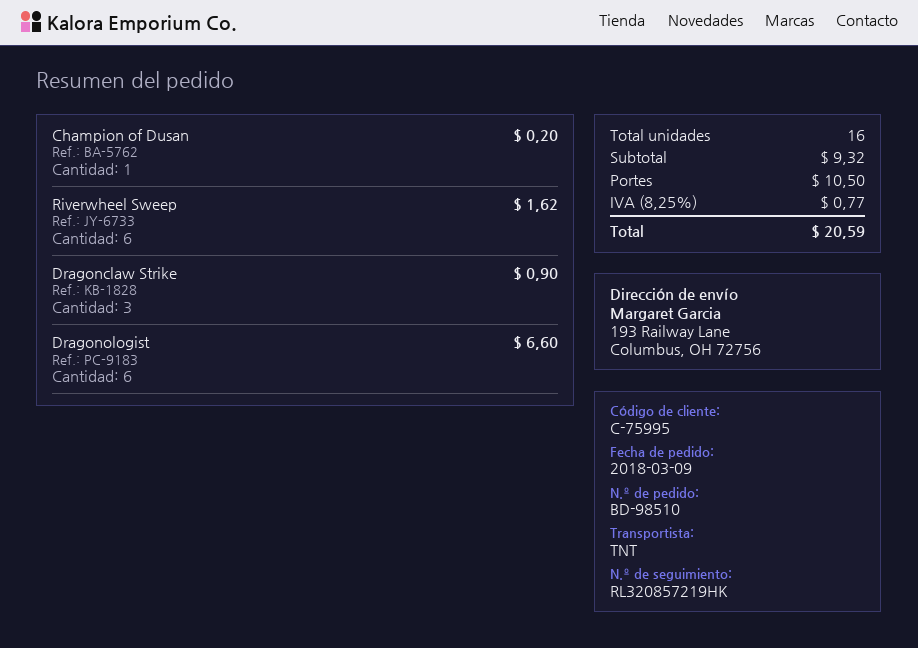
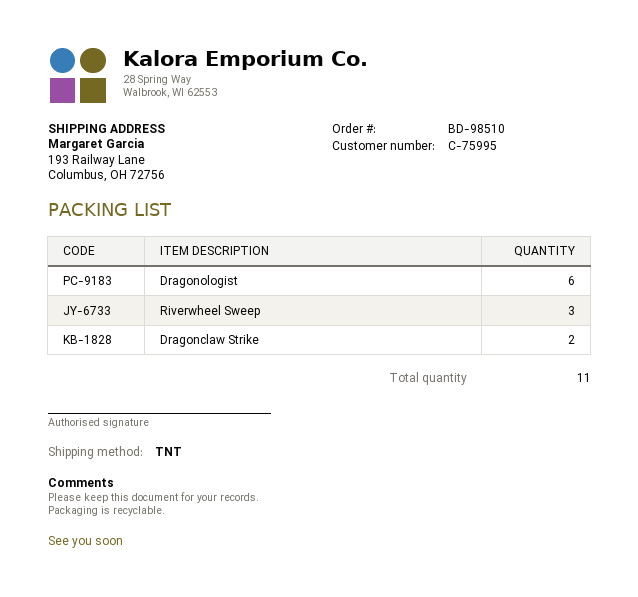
Champion of Dusan: 1 -> none
Riverwheel Sweep: 6 -> 3
Dragonclaw Strike: 3 -> 2
total quantity: 16 -> 11

